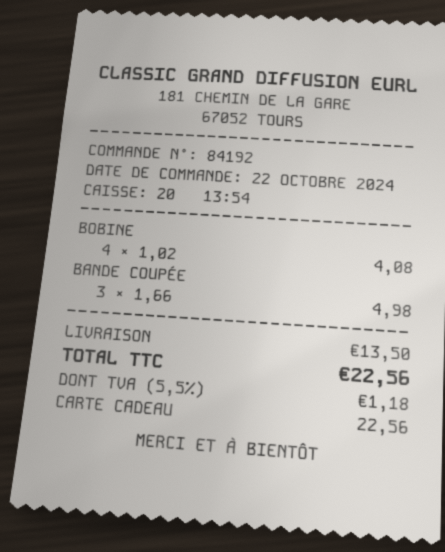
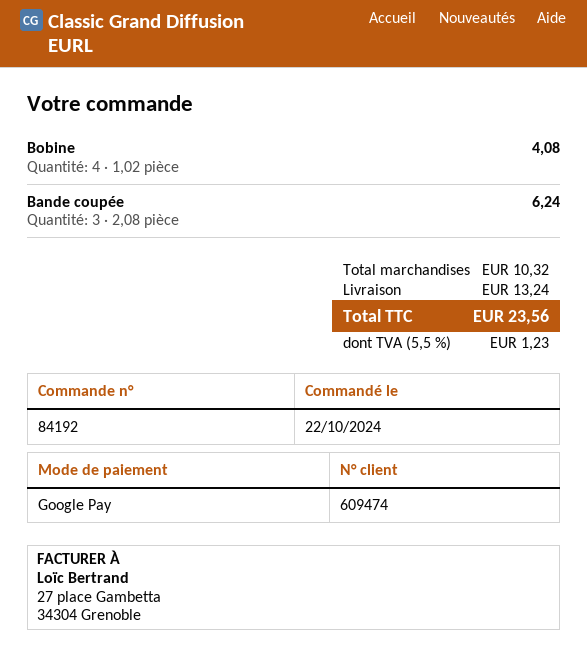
payment method: gift card -> Google Pay
BANDE COUPÉE: 3 x 1.66 = 4.98 -> 3 x 2.08 = 6.24
shipping: 13.50 -> 13.24
tax: 5.5% = 1.18 -> 5.5% = 1.23
total: 22.56 -> 23.56

